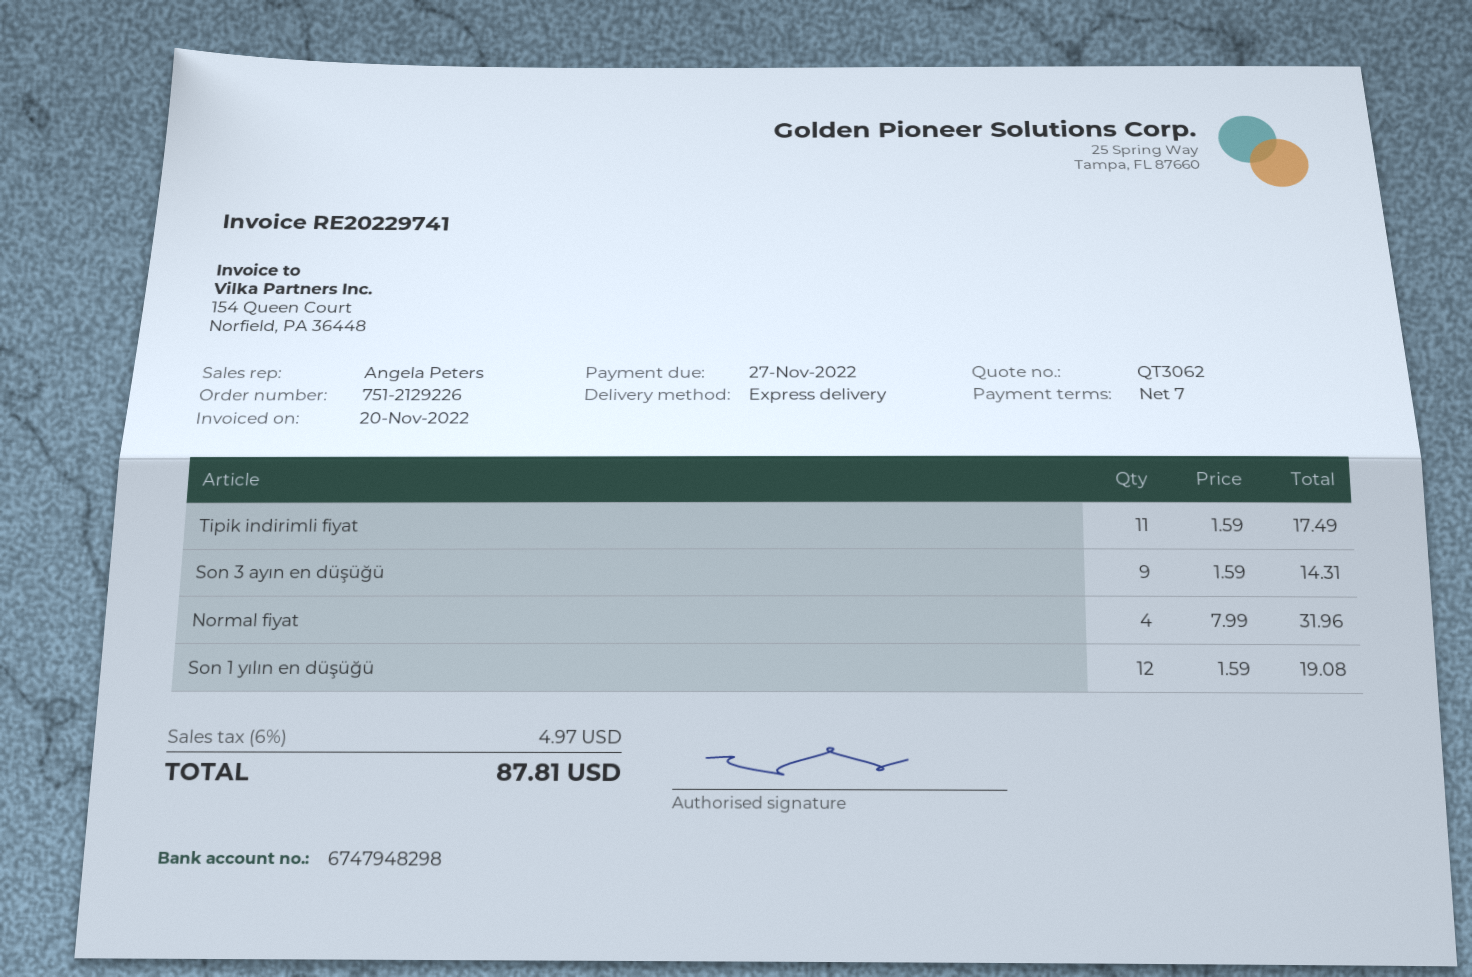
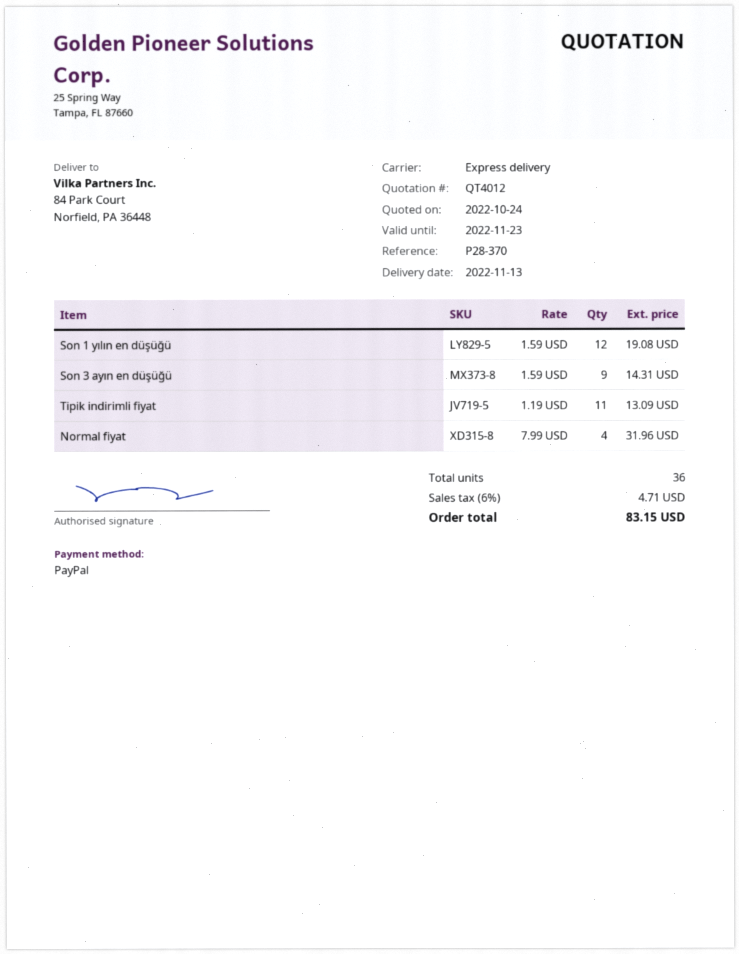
quote number: QT3062 -> QT4012
Tipik indirimli fiyat: 11 x 1.59 = 17.49 -> 11 x 1.19 = 13.09
tax: 6% = 4.97 -> 6% = 4.71
total: 87.81 -> 83.15

